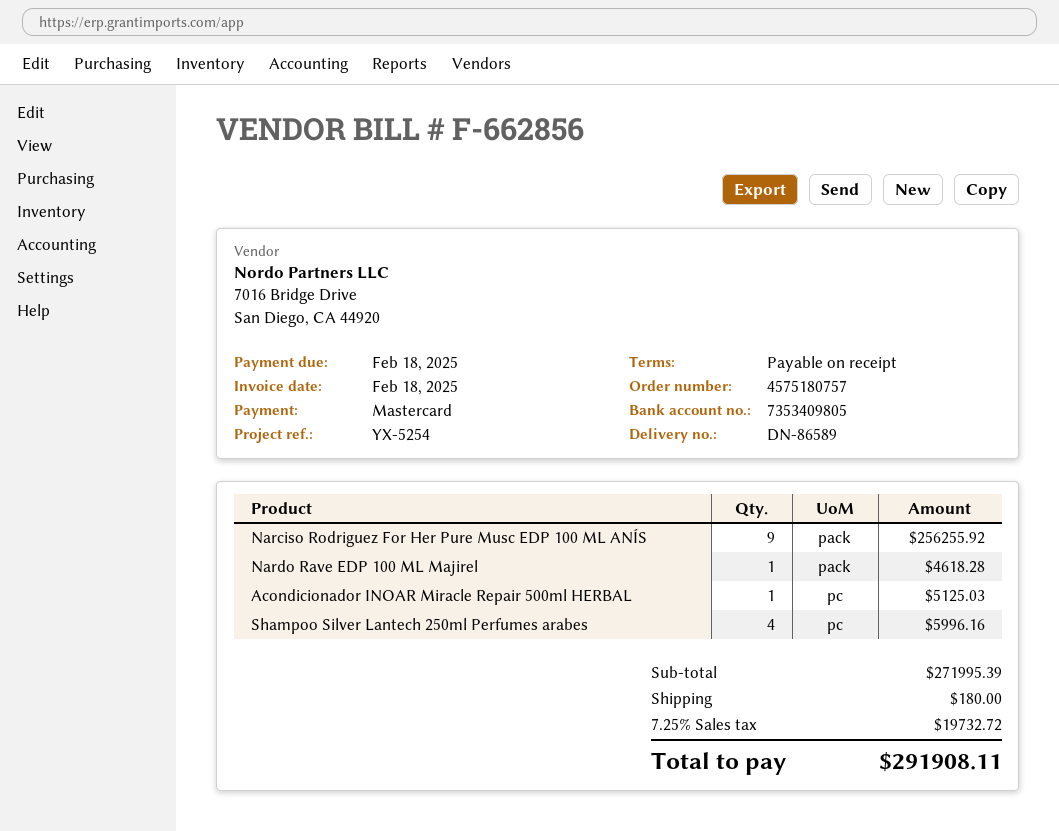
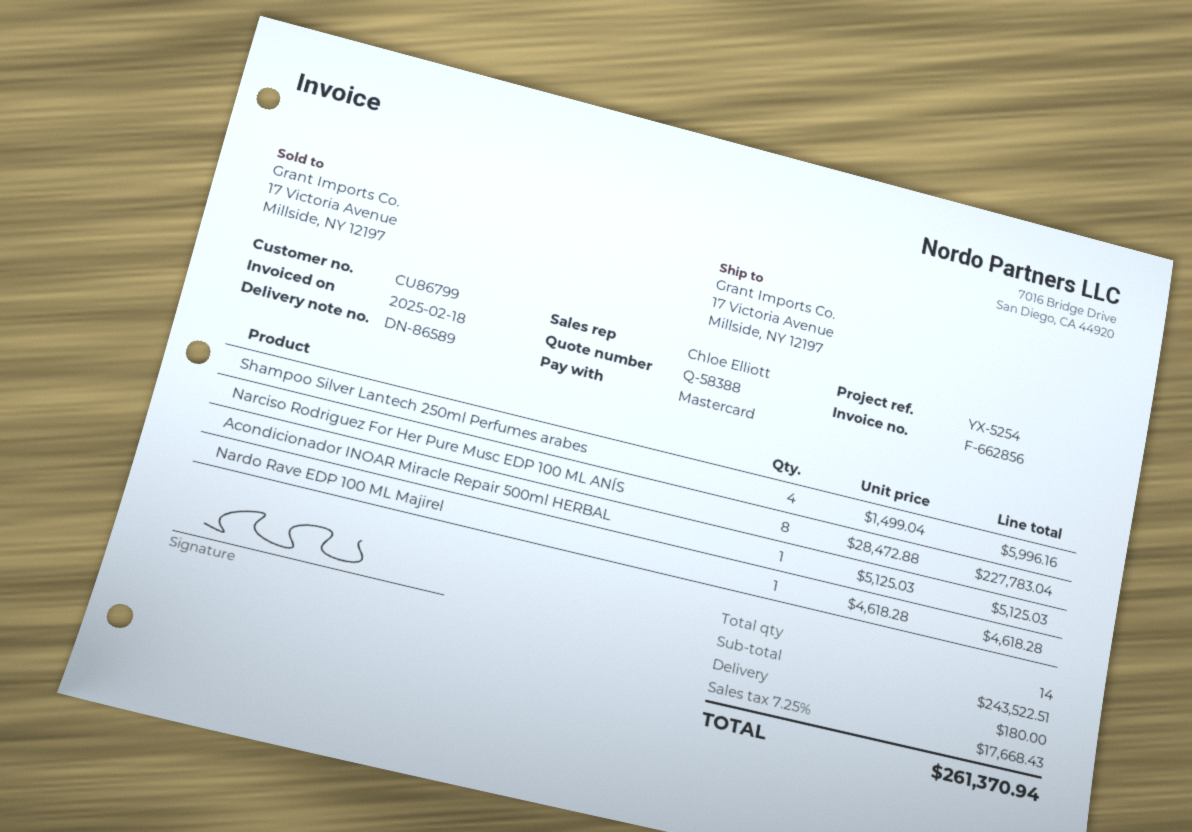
Narciso Rodriguez For Her Pure Musc EDP 100 ML ANÍS: 9 for 256255.92 -> 8 for 227783.04
subtotal: 271995.39 -> 243522.51
tax: 7.25% = 19732.72 -> 7.25% = 17668.43
total: 291908.11 -> 261370.94

